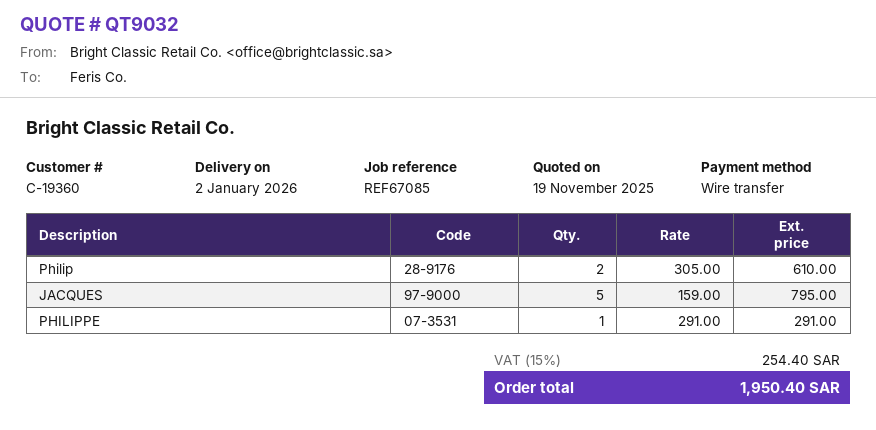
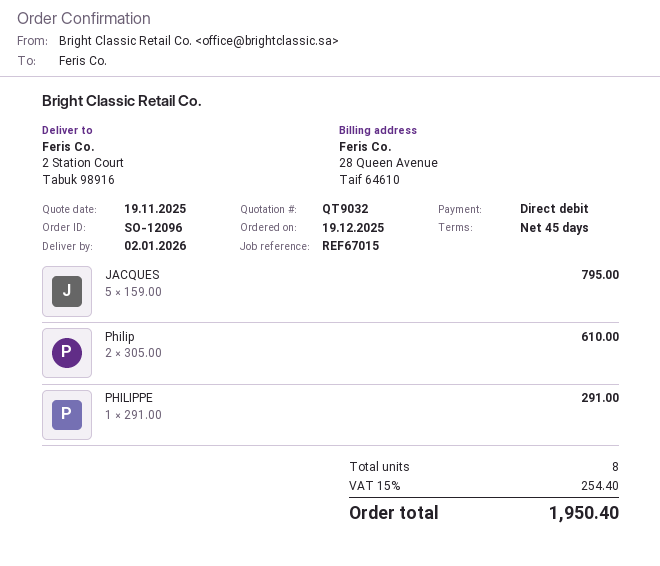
reference: REF67085 -> REF67015
payment method: bank transfer -> direct debit

